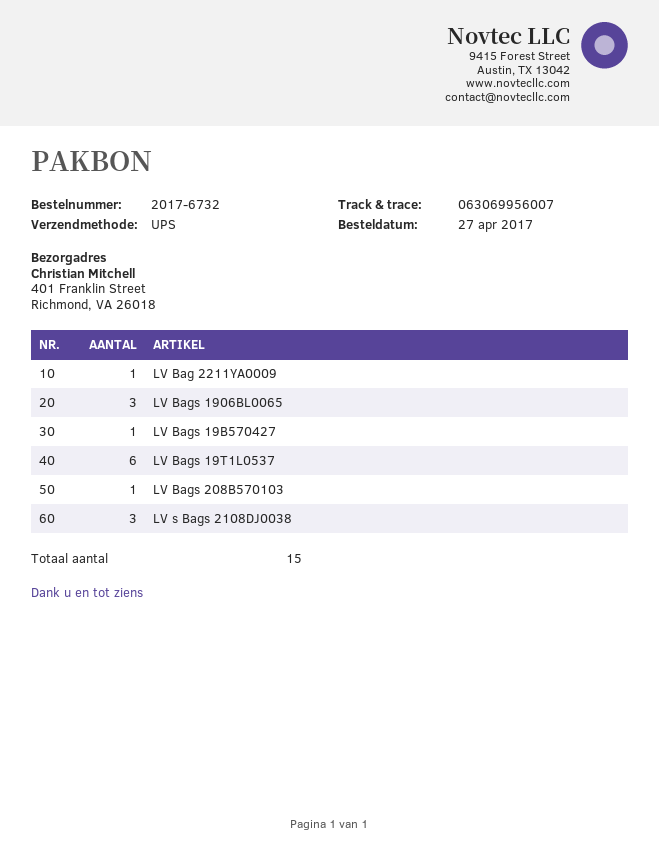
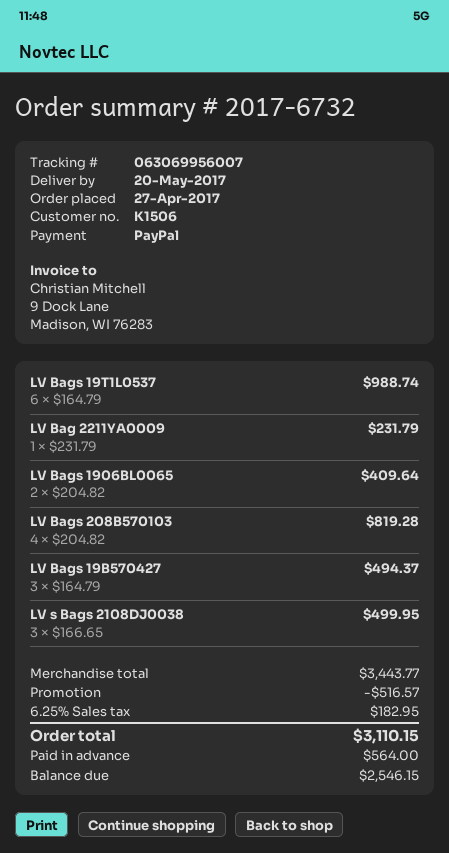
LV Bags 1906BL0065: 3 -> 2
LV Bags 19B570427: 1 -> 3
LV Bags 208B570103: 1 -> 4

